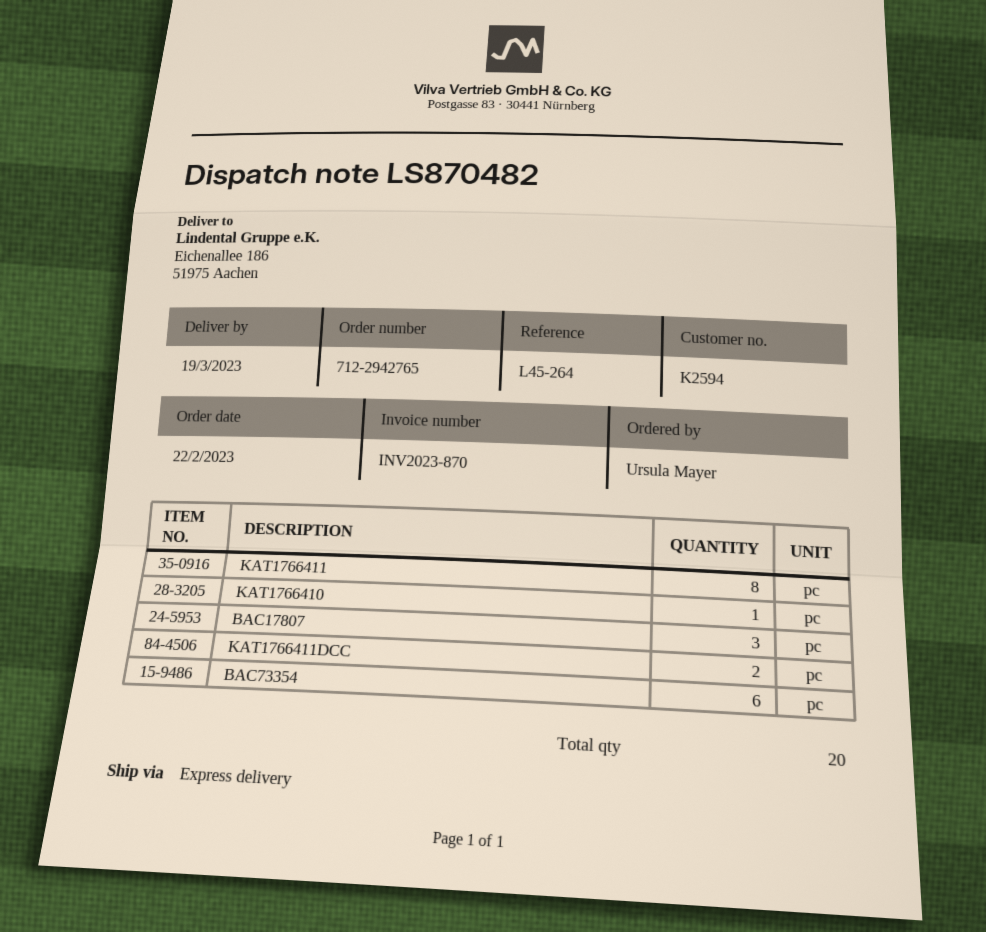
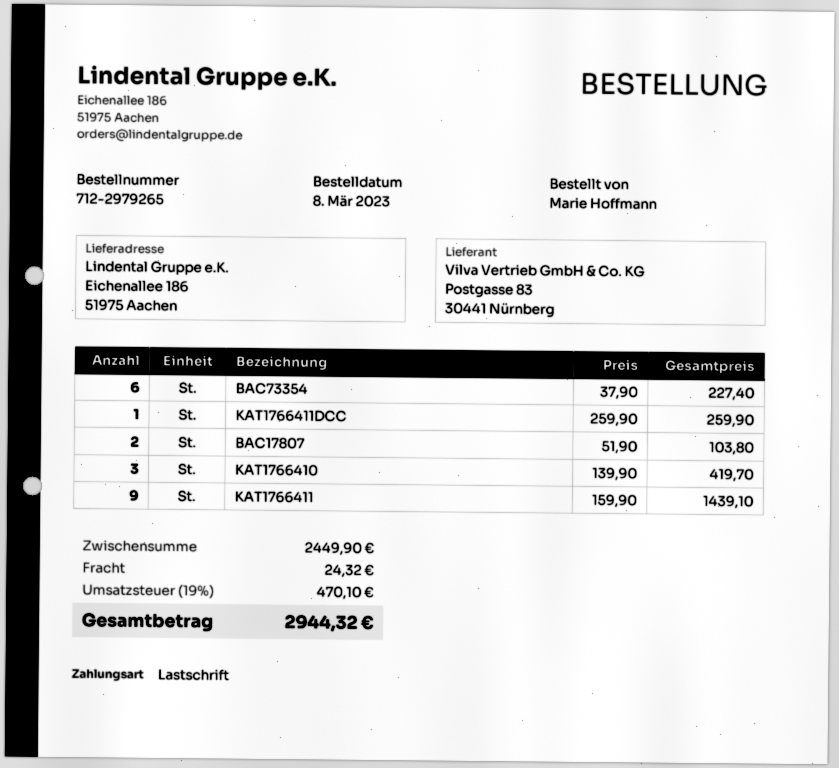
order number: 712-2942765 -> 712-2979265
order date: 2023-02-22 -> 2023-03-08
ordered by: Ursula Mayer -> Marie Hoffmann
KAT1766411: 8 -> 9
KAT1766410: 1 -> 3
BAC17807: 3 -> 2
KAT1766411DCC: 2 -> 1

